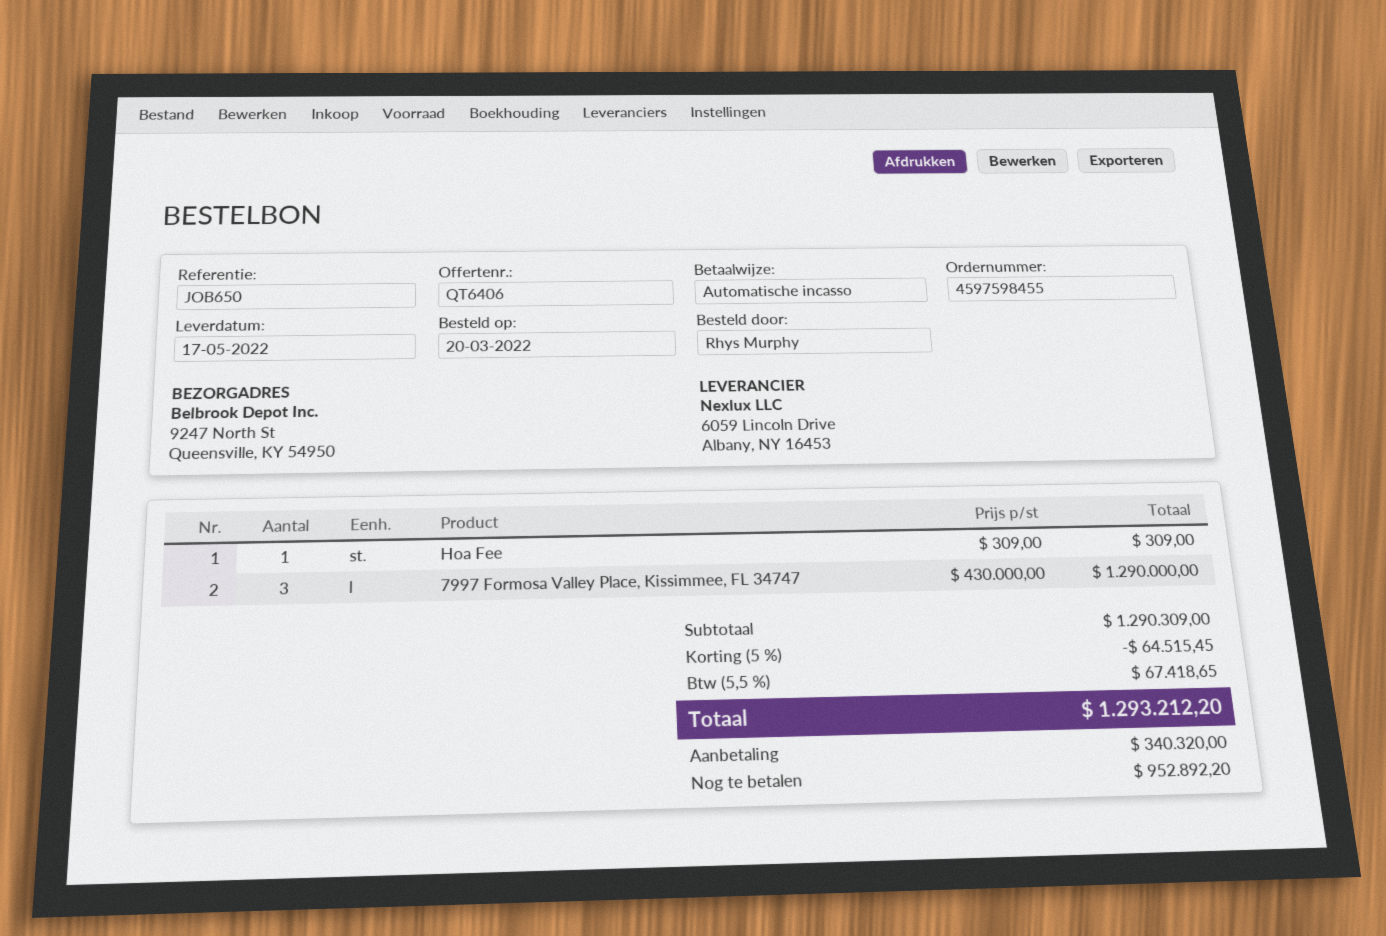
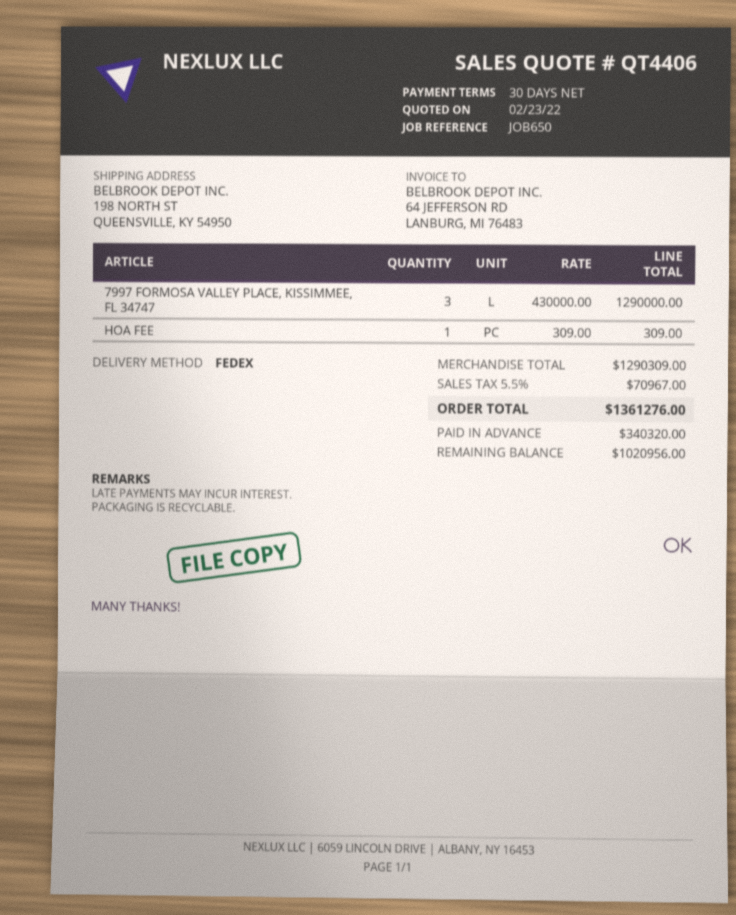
quote number: QT6406 -> QT4406
ship to: 9247 North St, Queensville, KY 54950 -> 198 NORTH ST, QUEENSVILLE, KY 54950
discount: 5% = 64515.45 -> none
tax: 5.5% = 67418.65 -> 5.5% = 70967.00
total: 1293212.20 -> 1361276.00
balance: 952892.20 -> 1020956.00

